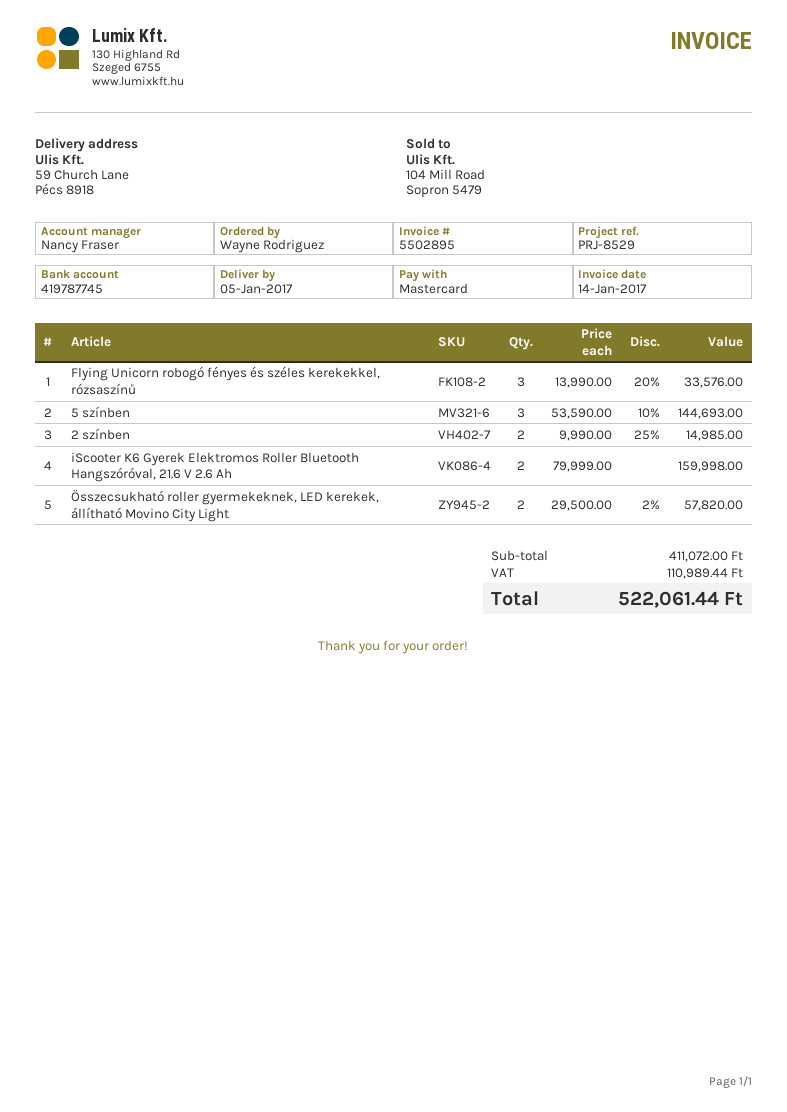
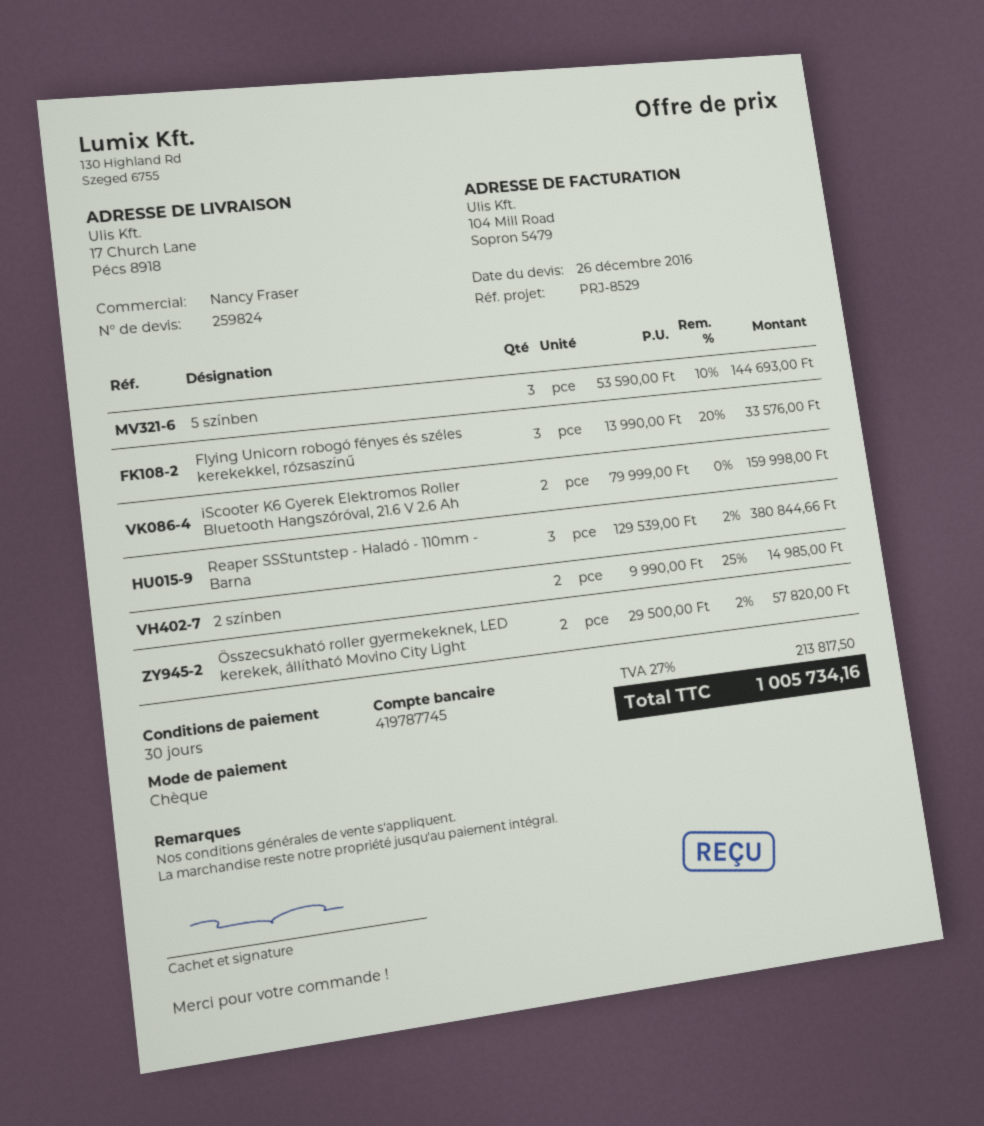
payment method: Mastercard -> cheque
ship to: 59 Church Lane, Pécs 8918 -> 17 Church Lane, Pécs 8918
Reaper SSStuntstep - Haladó - 110mm - Barna: none -> 3 x 129539.00 - 2% = 380844.66
tax: 110989.44 -> 213817.50
total: 522061.44 -> 1005734.16

